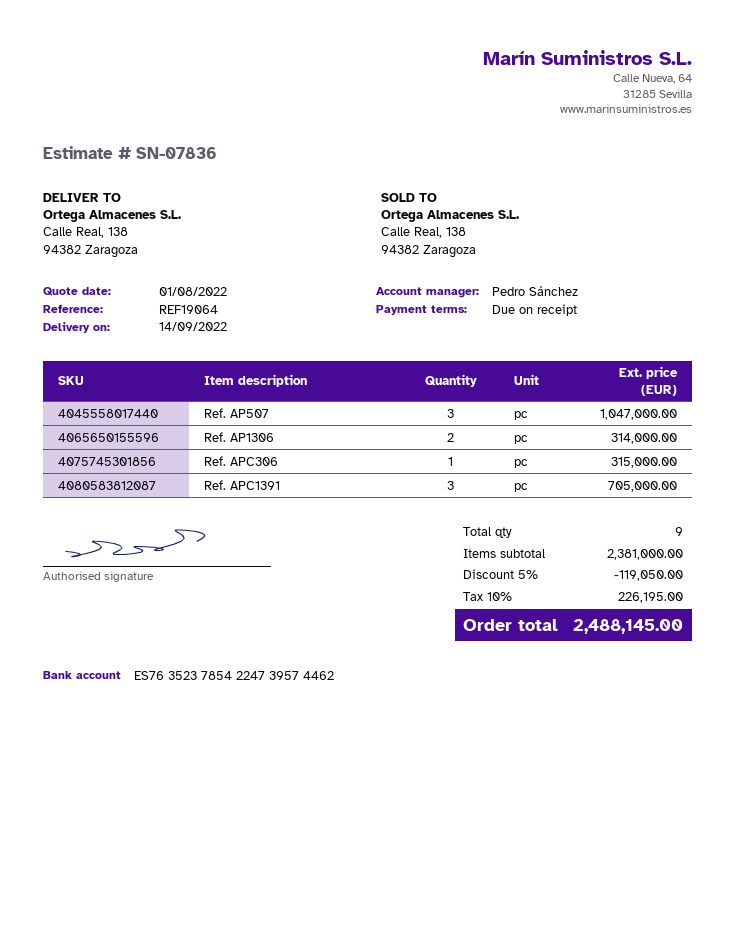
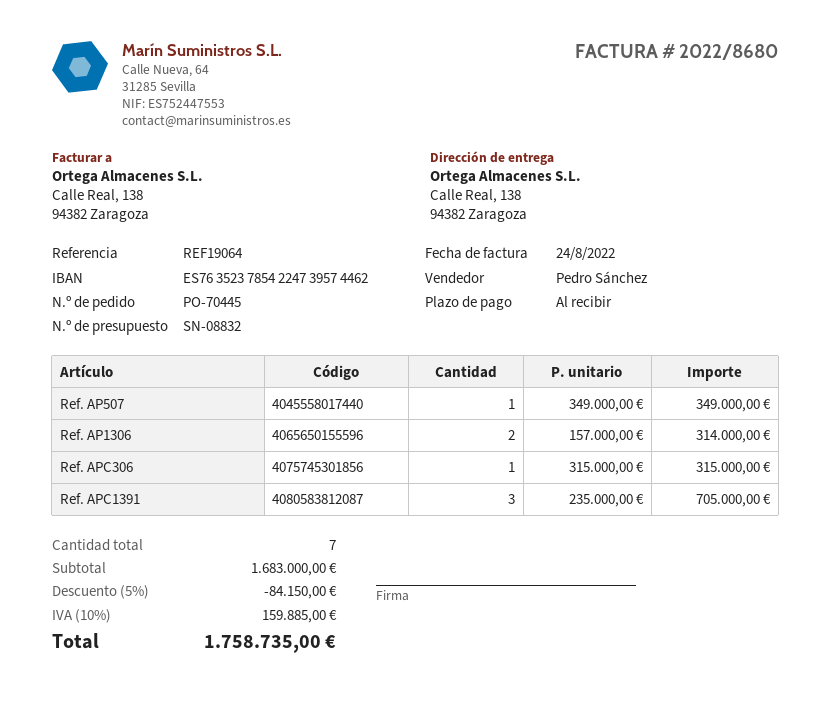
quote number: SN-07836 -> SN-08832
Ref. AP507: 3 for 1047000.00 -> 1 for 349000.00
total quantity: 9 -> 7
subtotal: 2381000.00 -> 1683000.00
discount: 5% = 119050.00 -> 5% = 84150.00
tax: 10% = 226195.00 -> 10% = 159885.00
total: 2488145.00 -> 1758735.00

